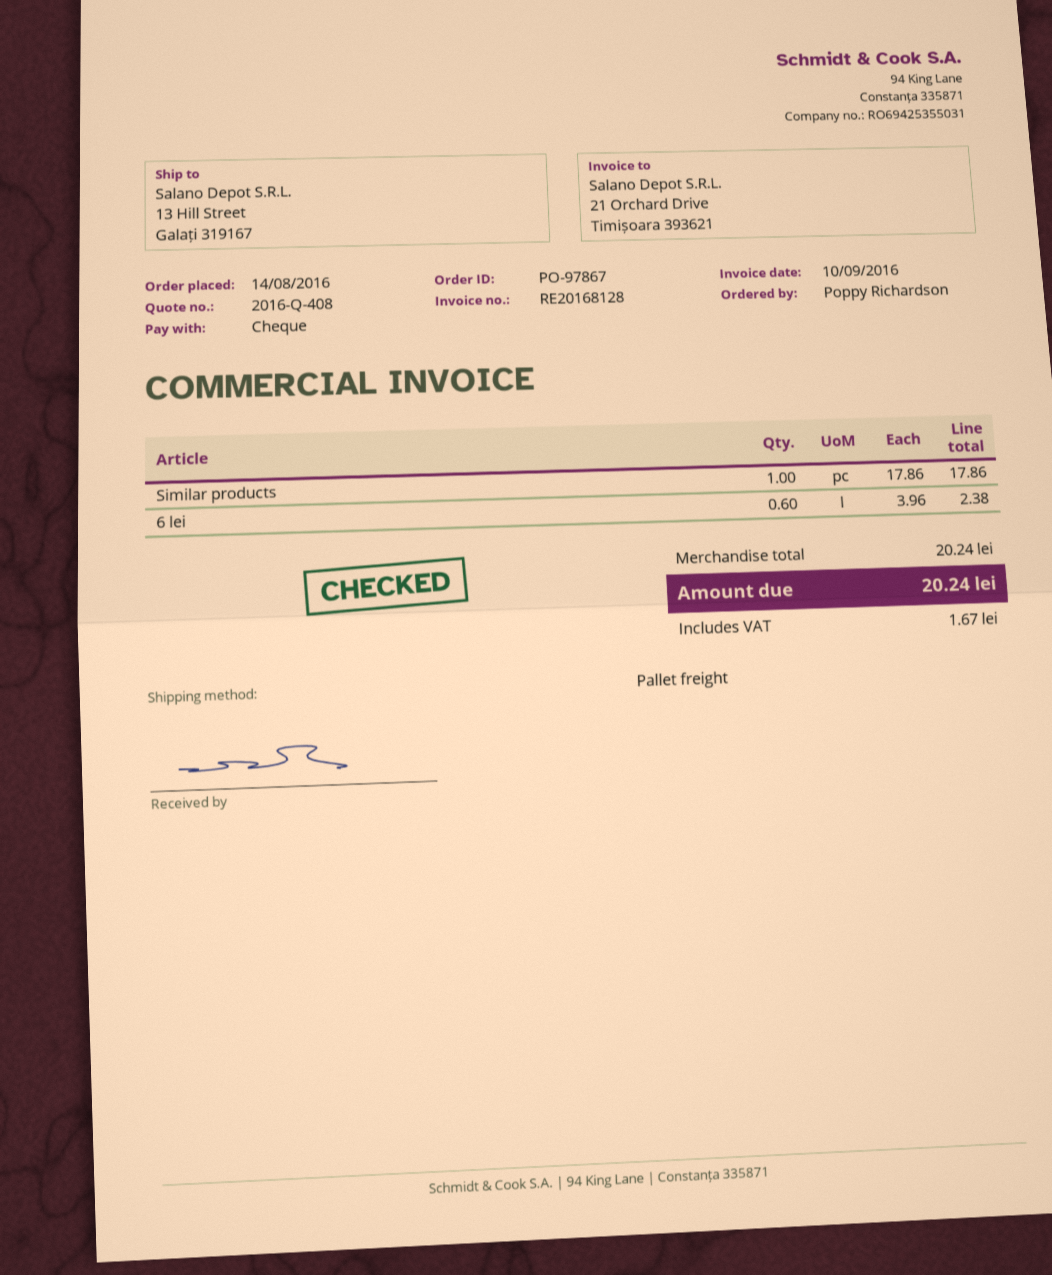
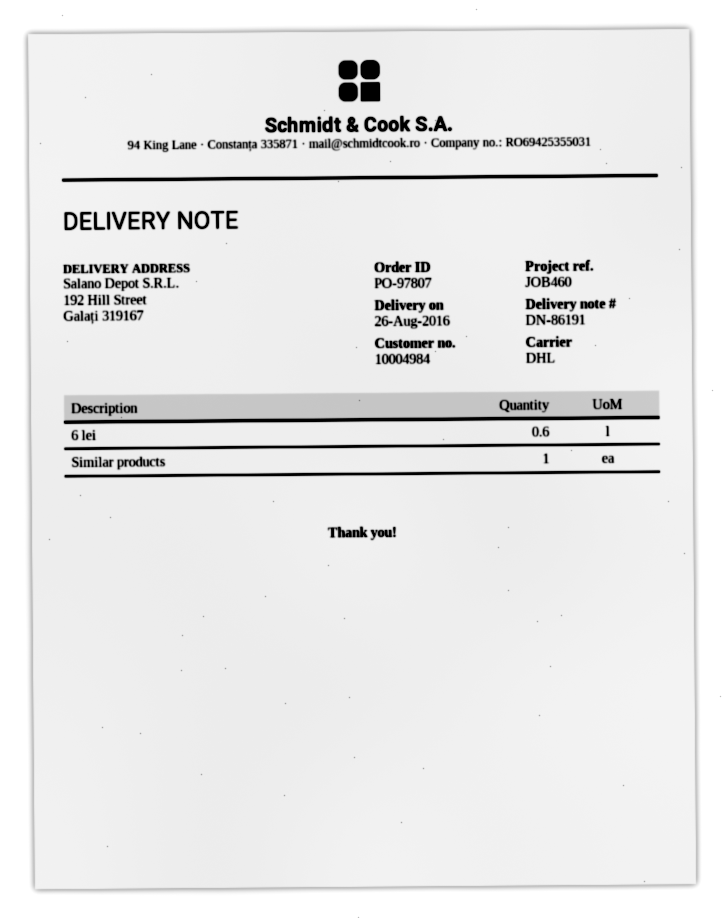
order number: PO-97867 -> PO-97807
shipping method: pallet freight -> DHL
ship to: 13 Hill Street, Galați 319167 -> 192 Hill Street, Galați 319167

